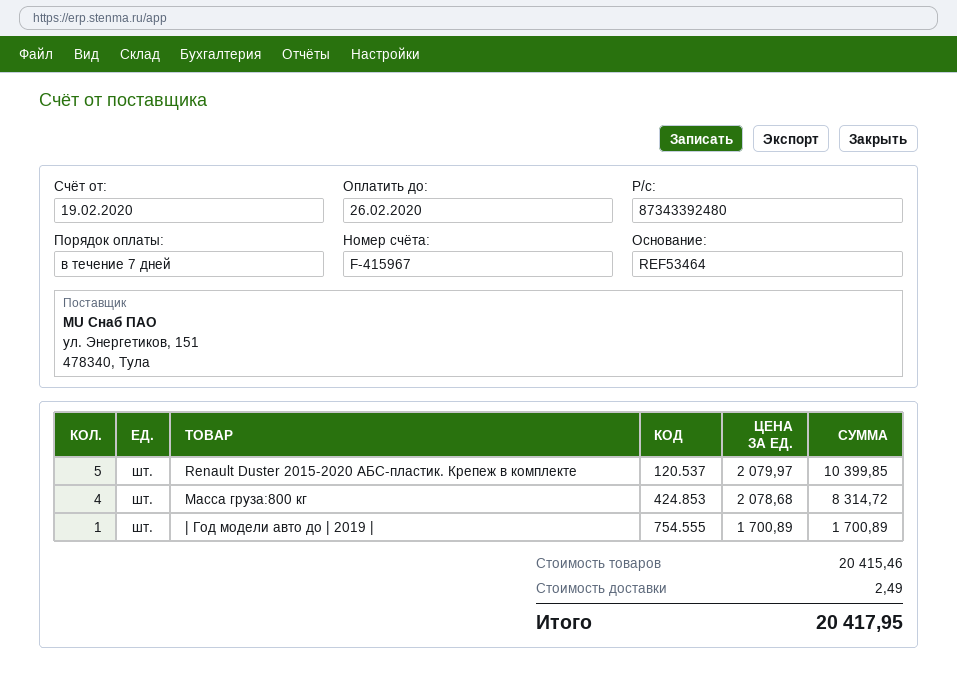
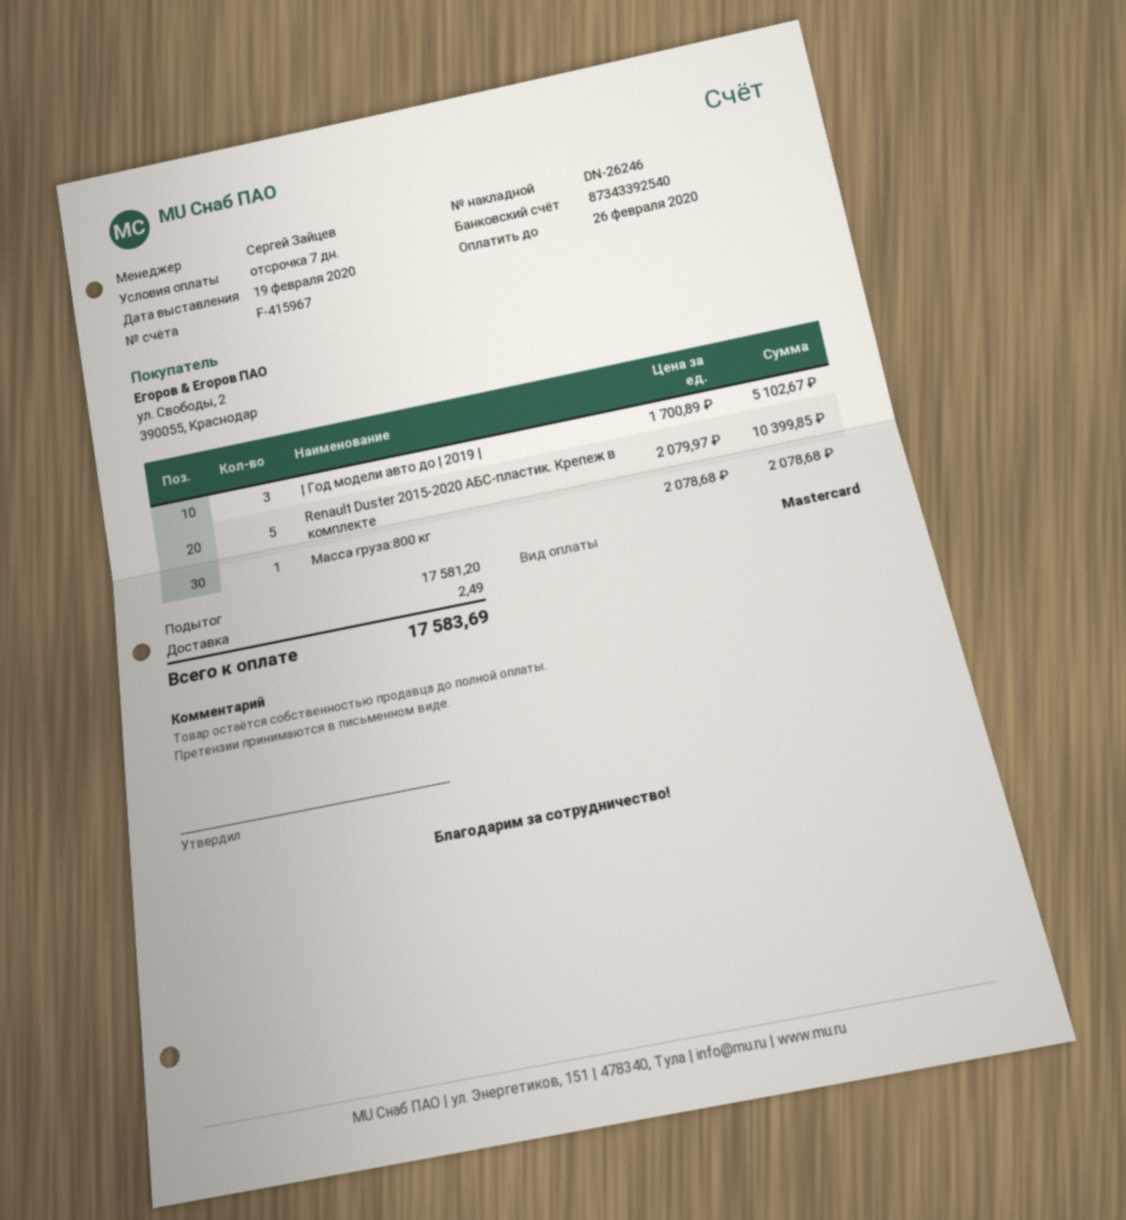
bank account: 87343392480 -> 87343392540
Масса груза:800 кг: 4 x 2078.68 = 8314.72 -> 1 x 2078.68 = 2078.68
| Год модели авто до | 2019 |: 1 x 1700.89 = 1700.89 -> 3 x 1700.89 = 5102.67
subtotal: 20415.46 -> 17581.20
total: 20417.95 -> 17583.69

